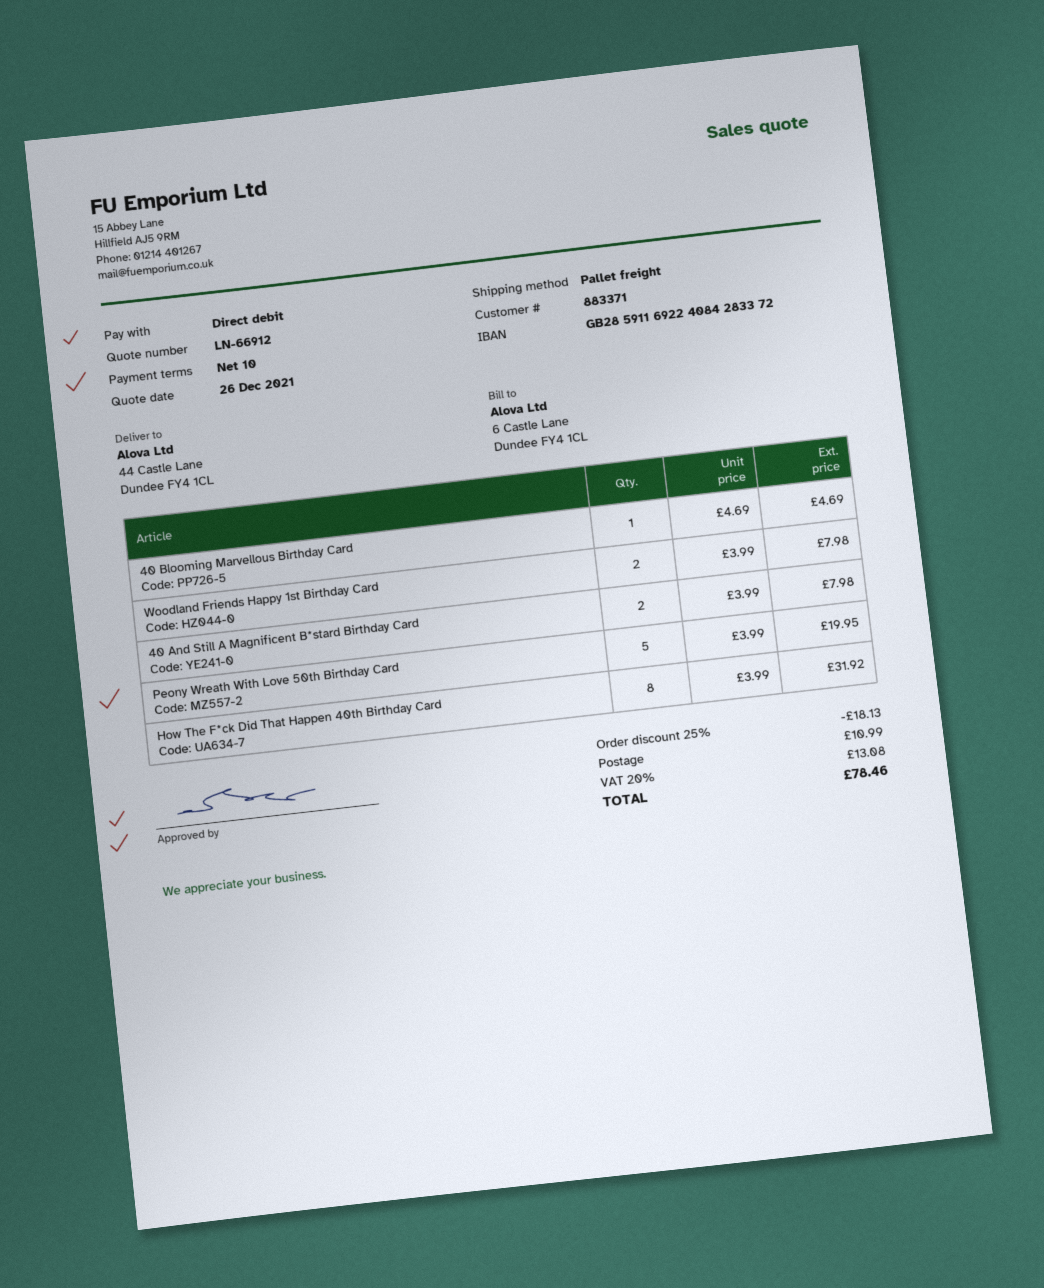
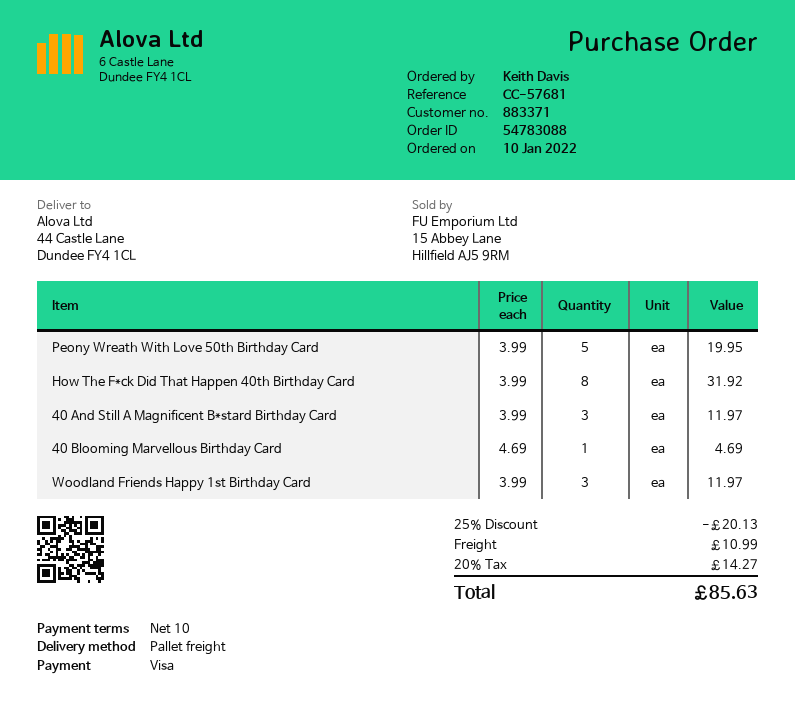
payment method: direct debit -> Visa
Woodland Friends Happy 1st Birthday Card: 2 x 3.99 = 7.98 -> 3 x 3.99 = 11.97
40 And Still A Magnificent B*stard Birthday Card: 2 x 3.99 = 7.98 -> 3 x 3.99 = 11.97
discount: 25% = 18.13 -> 25% = 20.13
tax: 20% = 13.08 -> 20% = 14.27
total: 78.46 -> 85.63

